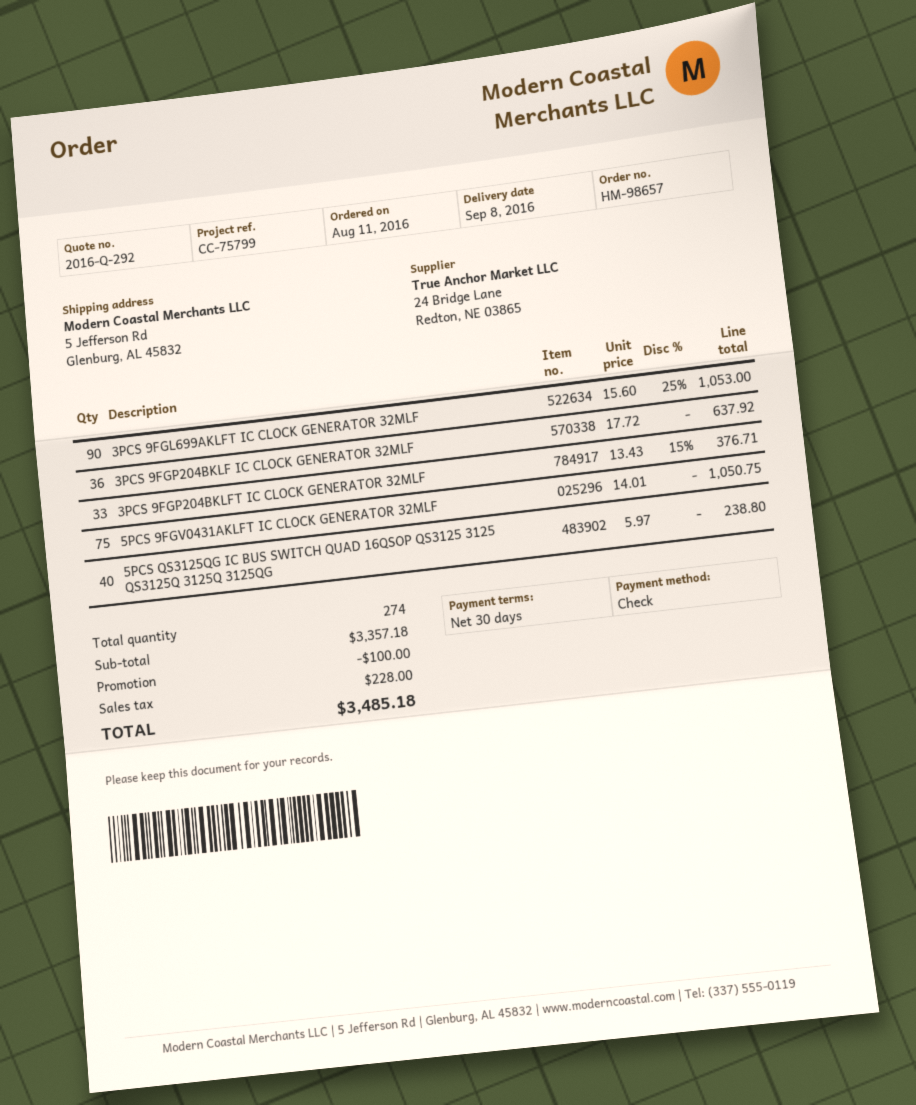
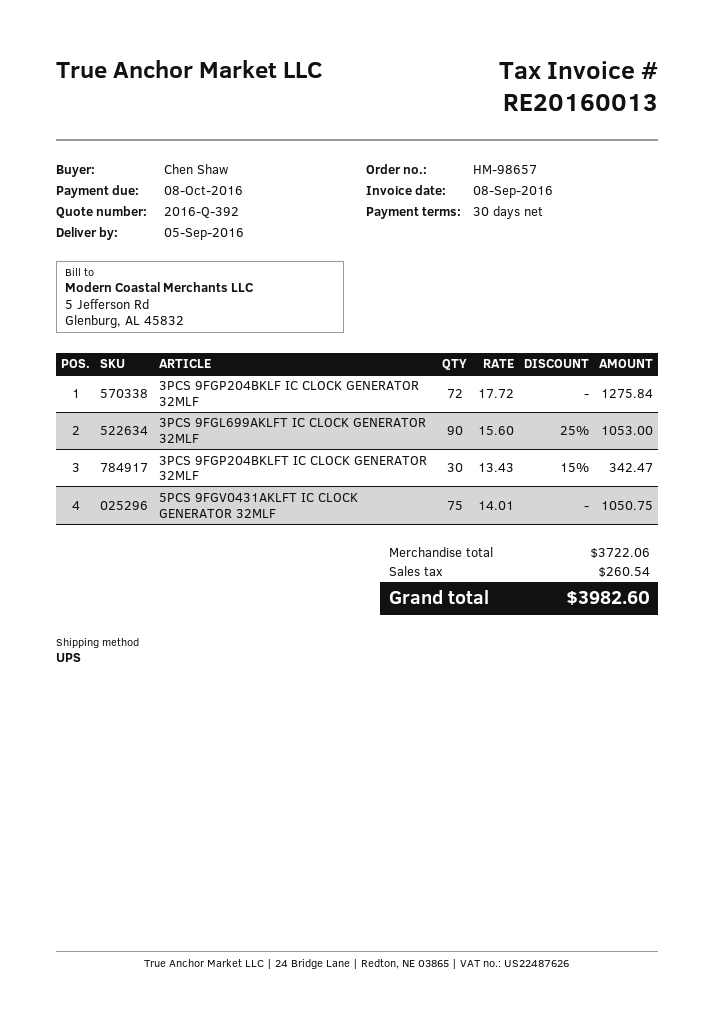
quote number: 2016-Q-292 -> 2016-Q-392
delivery date: 2016-09-08 -> 2016-09-05
3PCS 9FGP204BKLF IC CLOCK GENERATOR 32MLF: 36 x 17.72 = 637.92 -> 72 x 17.72 = 1275.84
3PCS 9FGP204BKLFT IC CLOCK GENERATOR 32MLF: 33 x 13.43 - 15% = 376.71 -> 30 x 13.43 - 15% = 342.47
5PCS QS3125QG IC BUS SWITCH QUAD 16QSOP QS3125 3125 QS3125Q 3125Q 3125QG: 40 x 5.97 = 238.80 -> none
subtotal: 3357.18 -> 3722.06
discount: 100.00 -> none
tax: 228.00 -> 260.54
total: 3485.18 -> 3982.60

